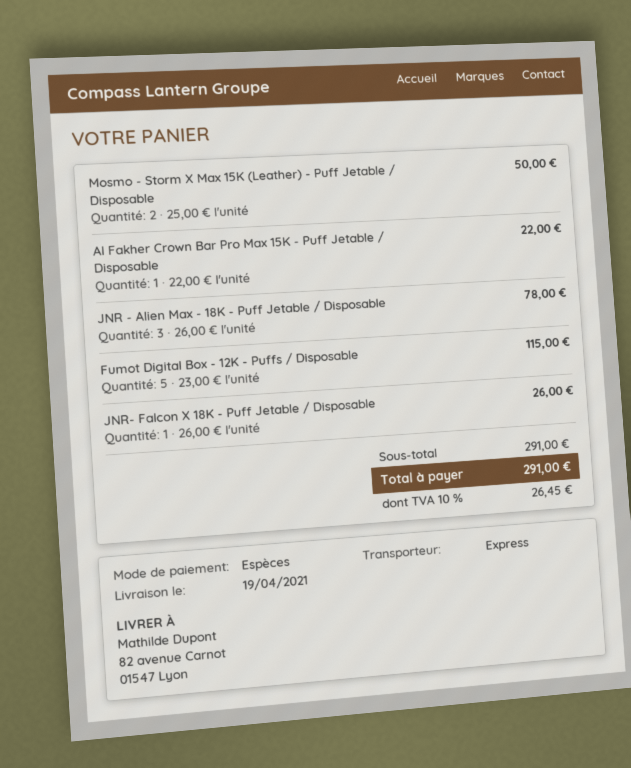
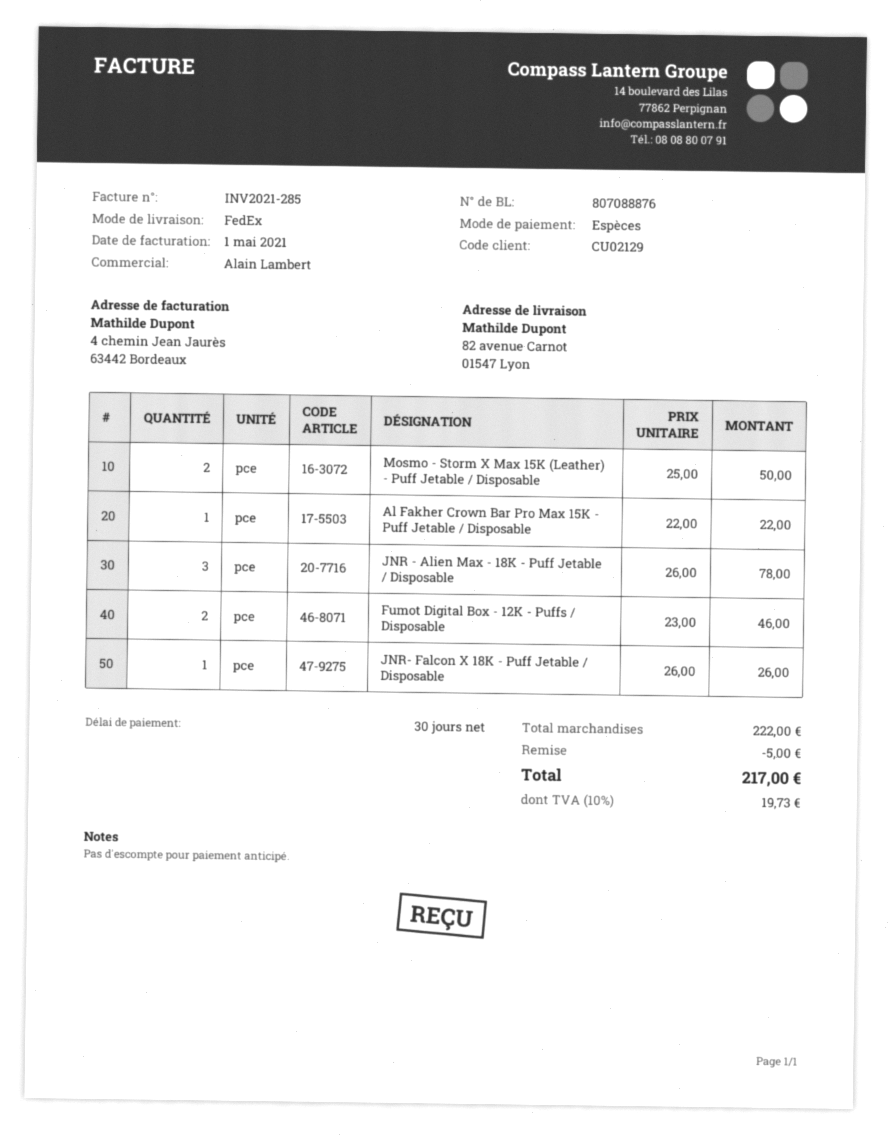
shipping method: express -> FedEx
Fumot Digital Box - 12K - Puffs / Disposable: 5 x 23.00 = 115.00 -> 2 x 23.00 = 46.00
subtotal: 291.00 -> 222.00
discount: none -> 5.00
tax: 10% = 26.45 -> 10% = 19.73
total: 291.00 -> 217.00

